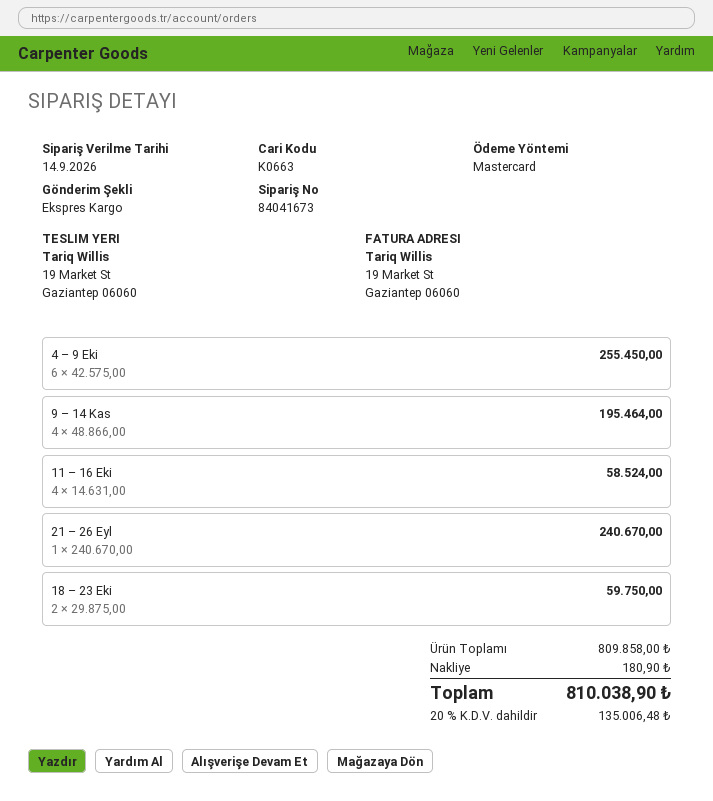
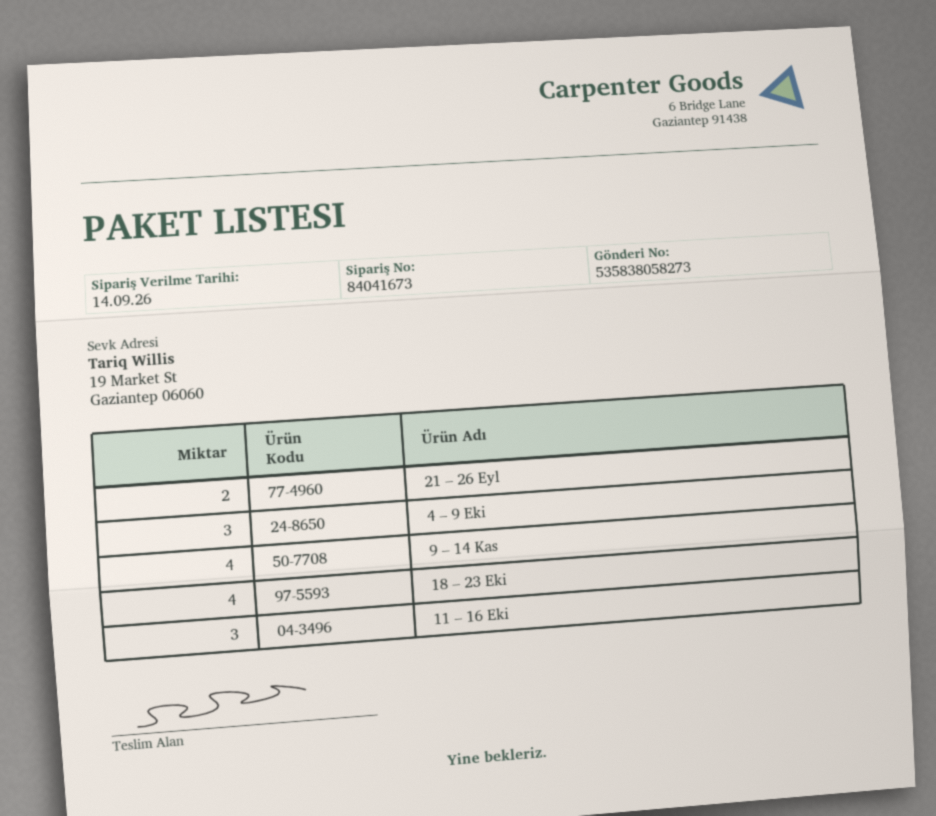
4 – 9 Eki: 6 -> 3
11 – 16 Eki: 4 -> 3
21 – 26 Eyl: 1 -> 2
18 – 23 Eki: 2 -> 4

